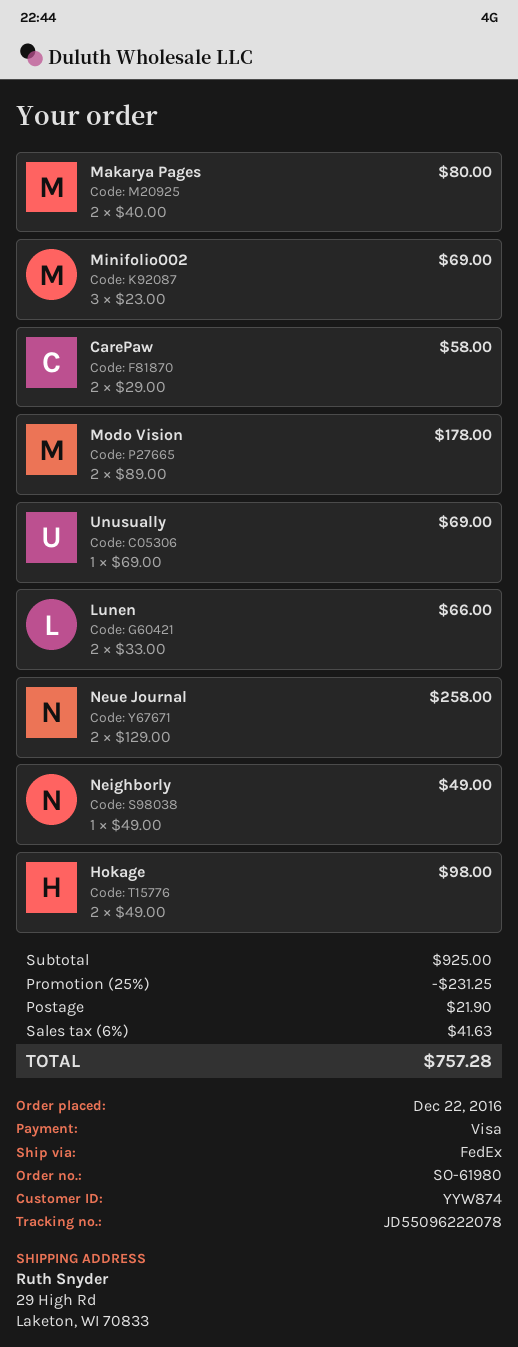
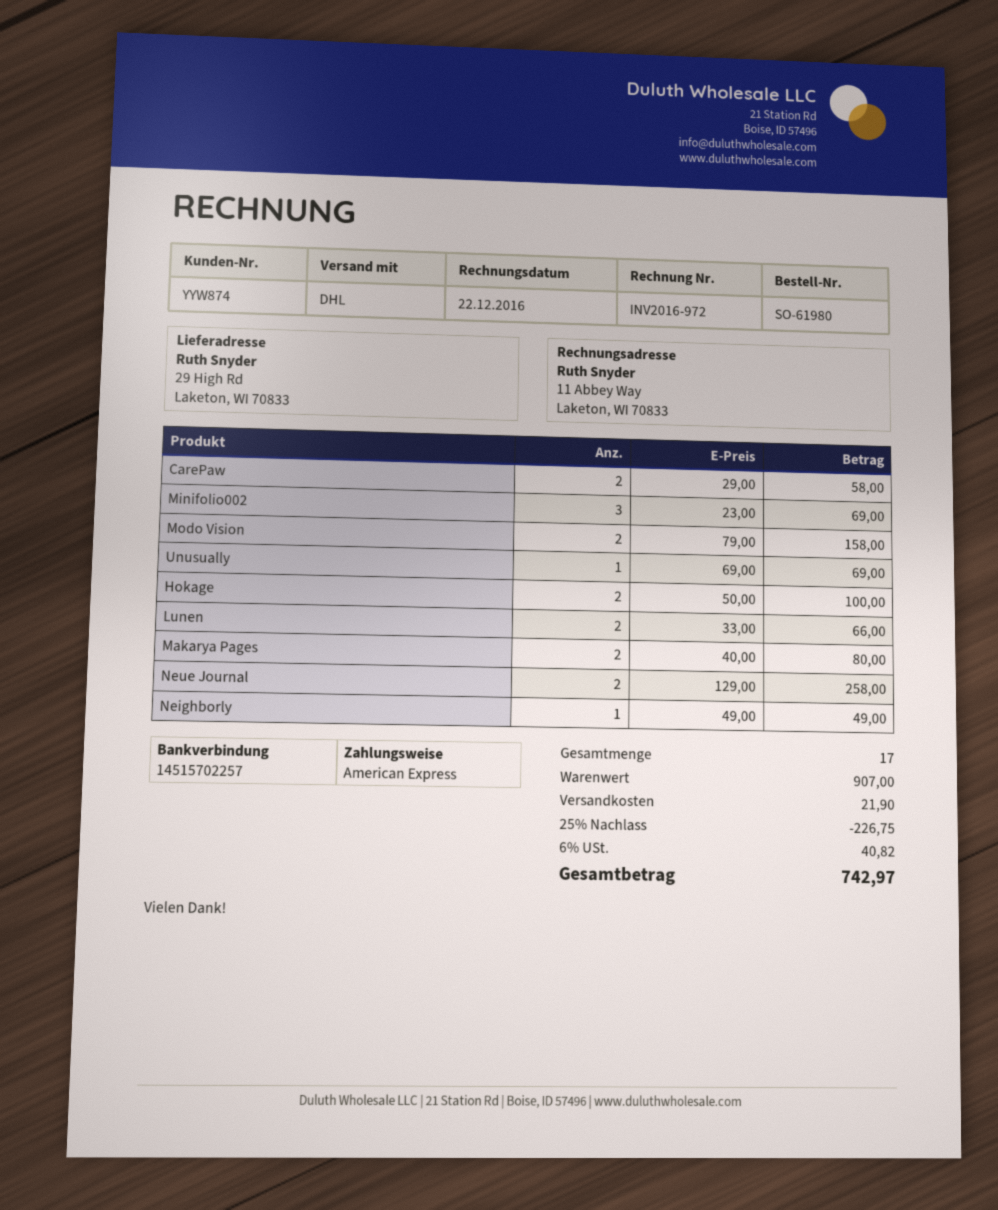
payment method: Visa -> American Express
shipping method: FedEx -> DHL
Modo Vision: 2 x 89.00 = 178.00 -> 2 x 79.00 = 158.00
Hokage: 2 x 49.00 = 98.00 -> 2 x 50.00 = 100.00
subtotal: 925.00 -> 907.00
discount: 25% = 231.25 -> 25% = 226.75
tax: 6% = 41.63 -> 6% = 40.82
total: 757.28 -> 742.97

